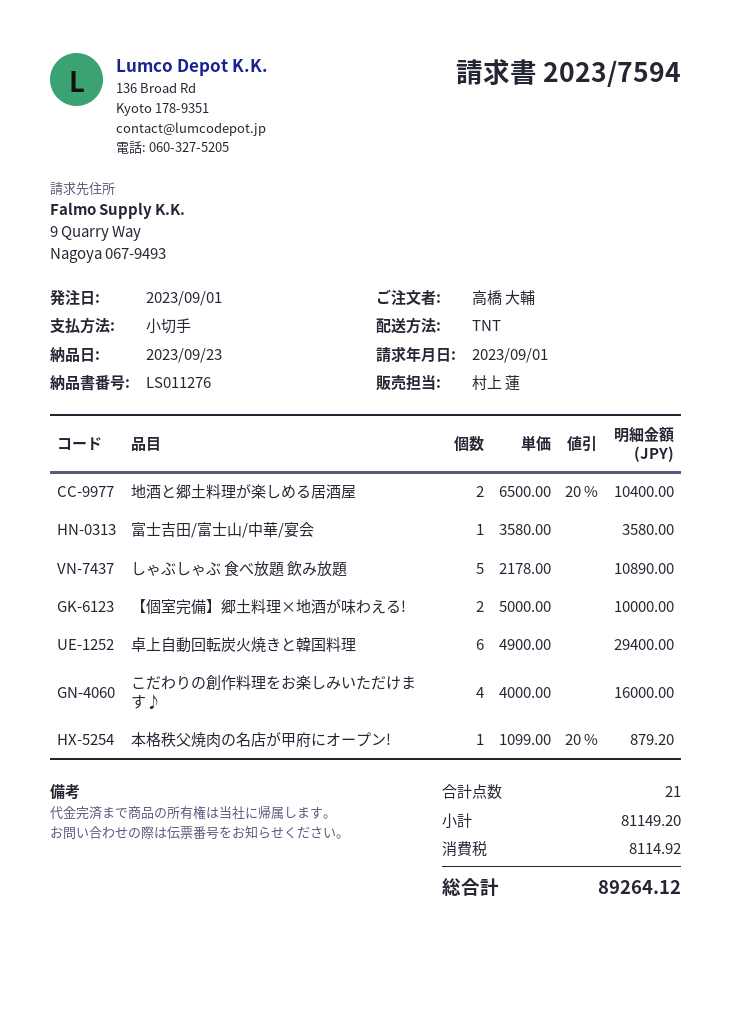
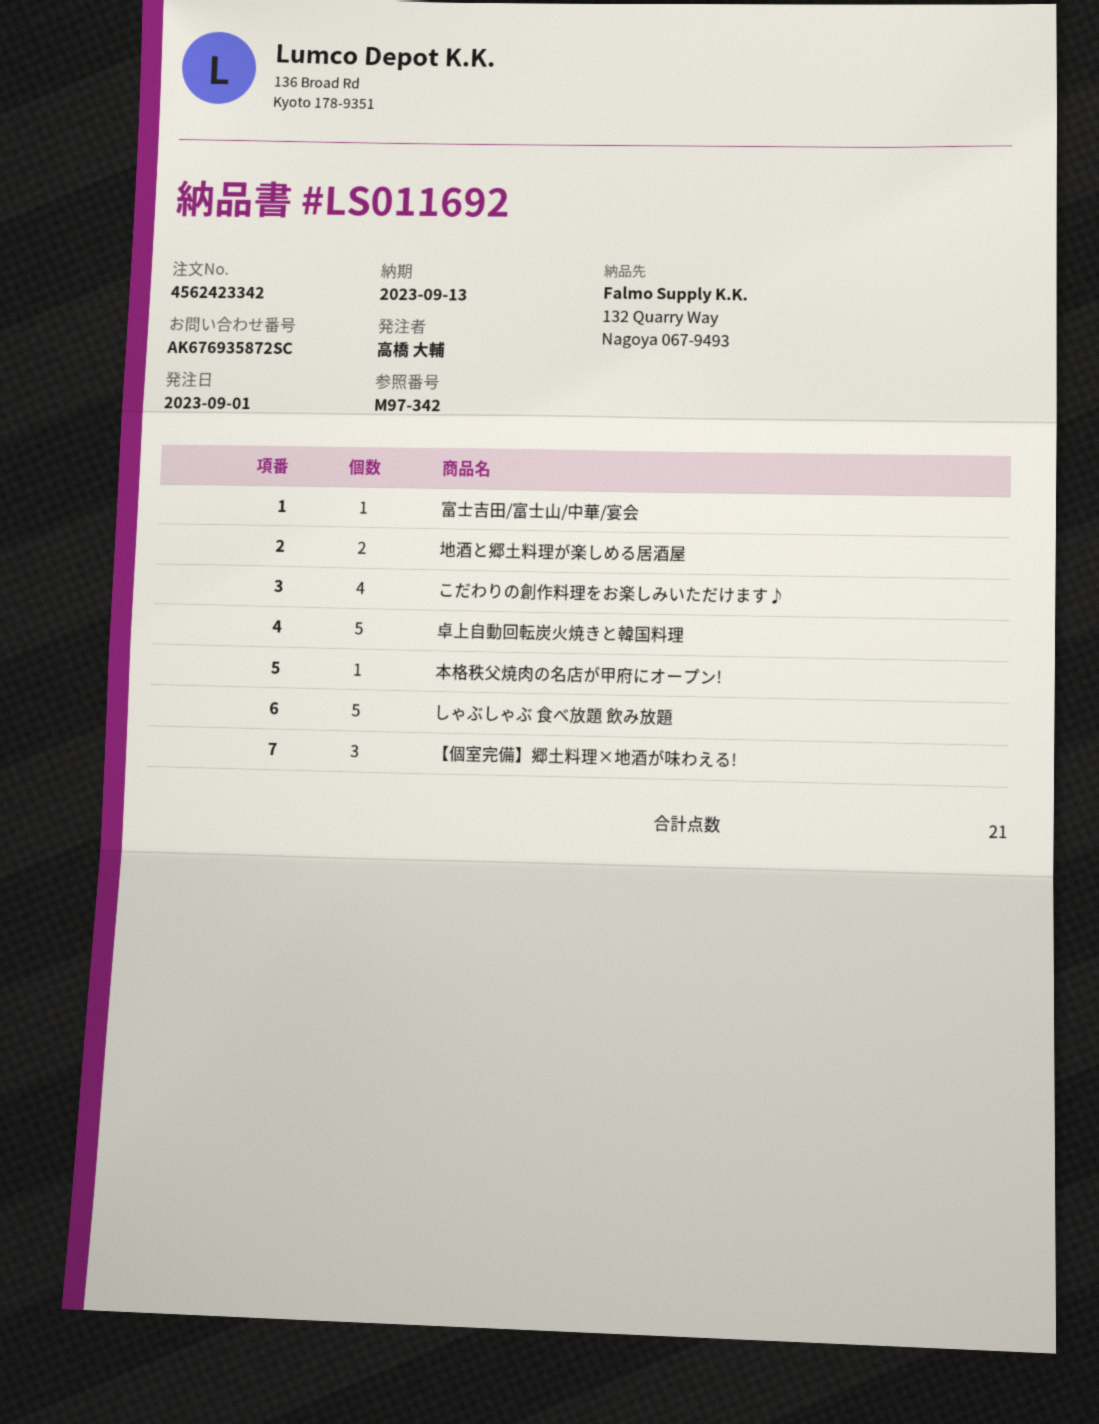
delivery note number: LS011276 -> LS011692
delivery date: 2023-09-23 -> 2023-09-13
【個室完備】郷土料理×地酒が味わえる!: 2 -> 3
卓上自動回転炭火焼きと韓国料理: 6 -> 5

